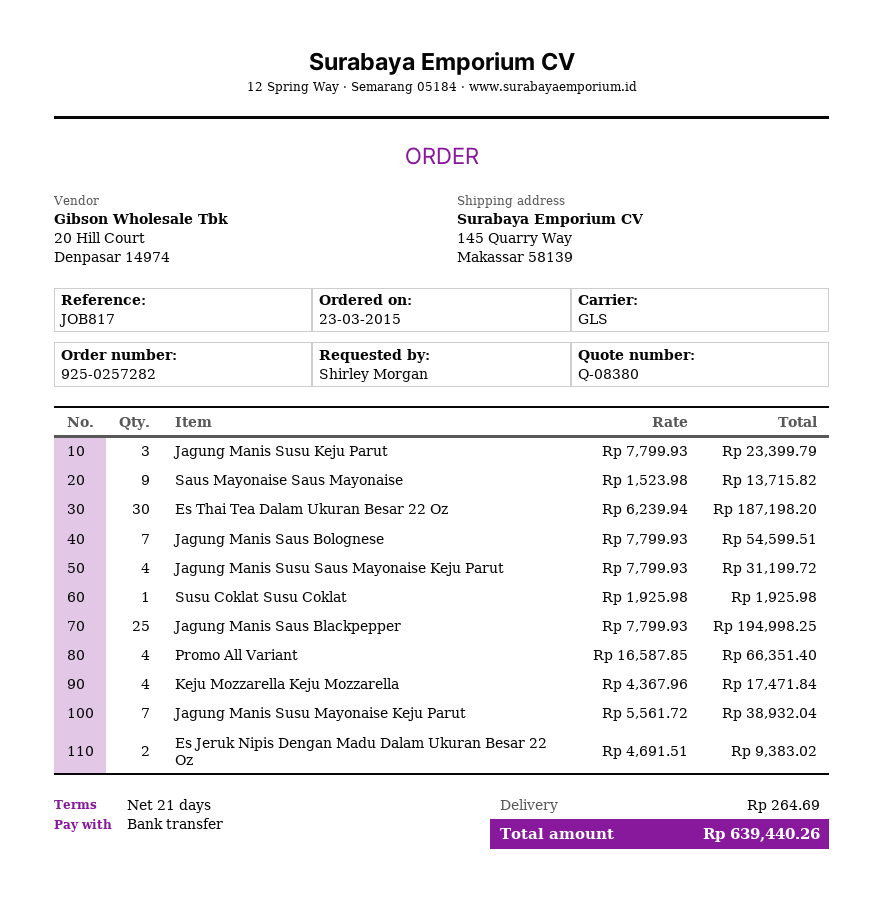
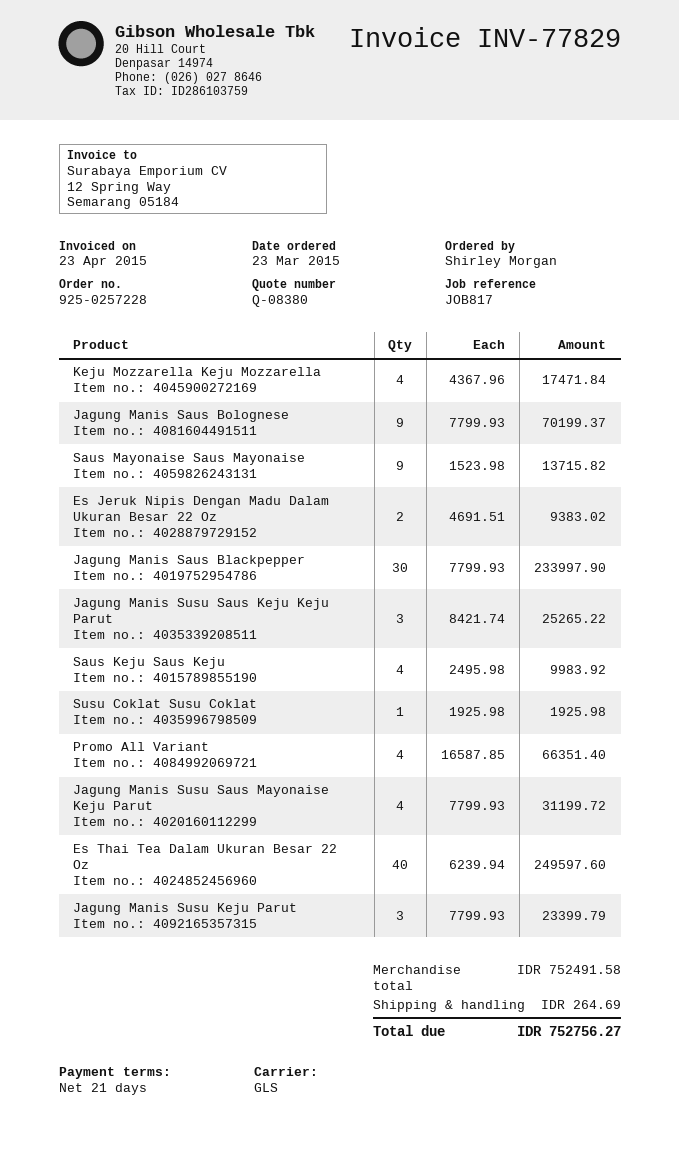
order number: 925-0257282 -> 925-0257228
Es Thai Tea Dalam Ukuran Besar 22 Oz: 30 x 6239.94 = 187198.20 -> 40 x 6239.94 = 249597.60
Jagung Manis Saus Bolognese: 7 x 7799.93 = 54599.51 -> 9 x 7799.93 = 70199.37
Jagung Manis Saus Blackpepper: 25 x 7799.93 = 194998.25 -> 30 x 7799.93 = 233997.90
Jagung Manis Susu Mayonaise Keju Parut: 7 x 5561.72 = 38932.04 -> none
Jagung Manis Susu Saus Keju Keju Parut: none -> 3 x 8421.74 = 25265.22
Saus Keju Saus Keju: none -> 4 x 2495.98 = 9983.92
total: 639440.26 -> 752756.27

